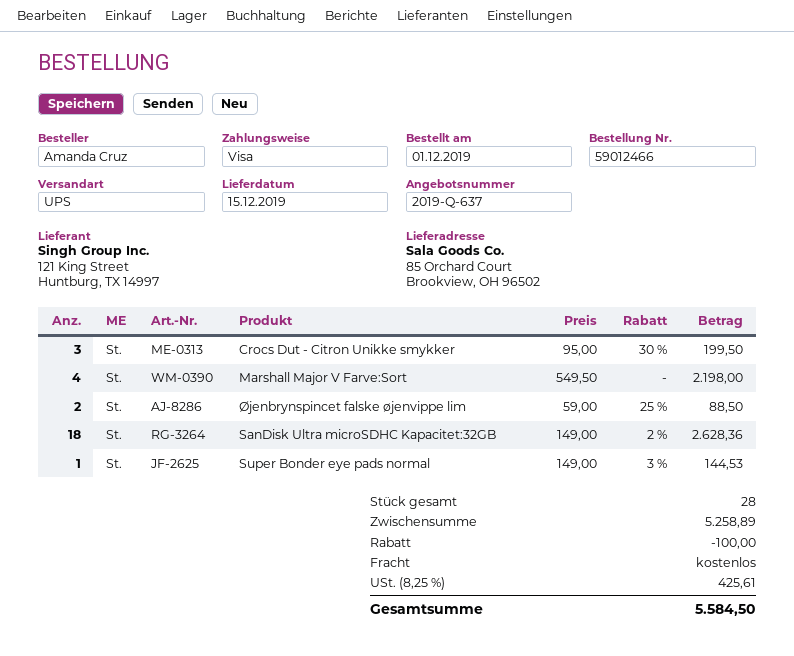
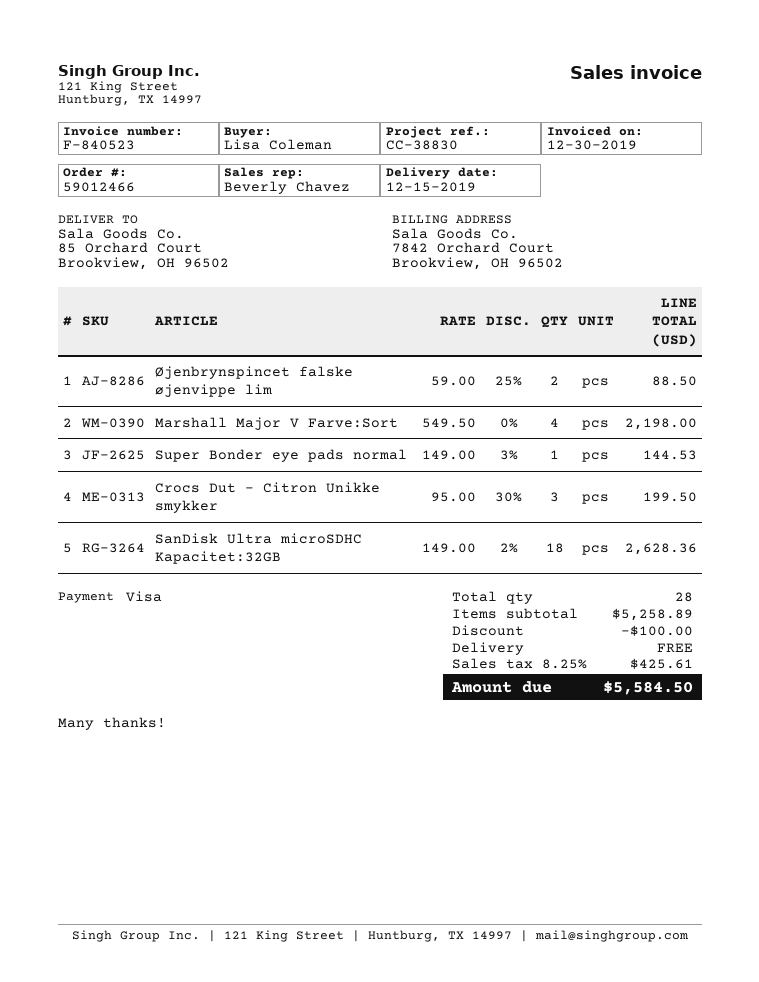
ordered by: Amanda Cruz -> Lisa Coleman

